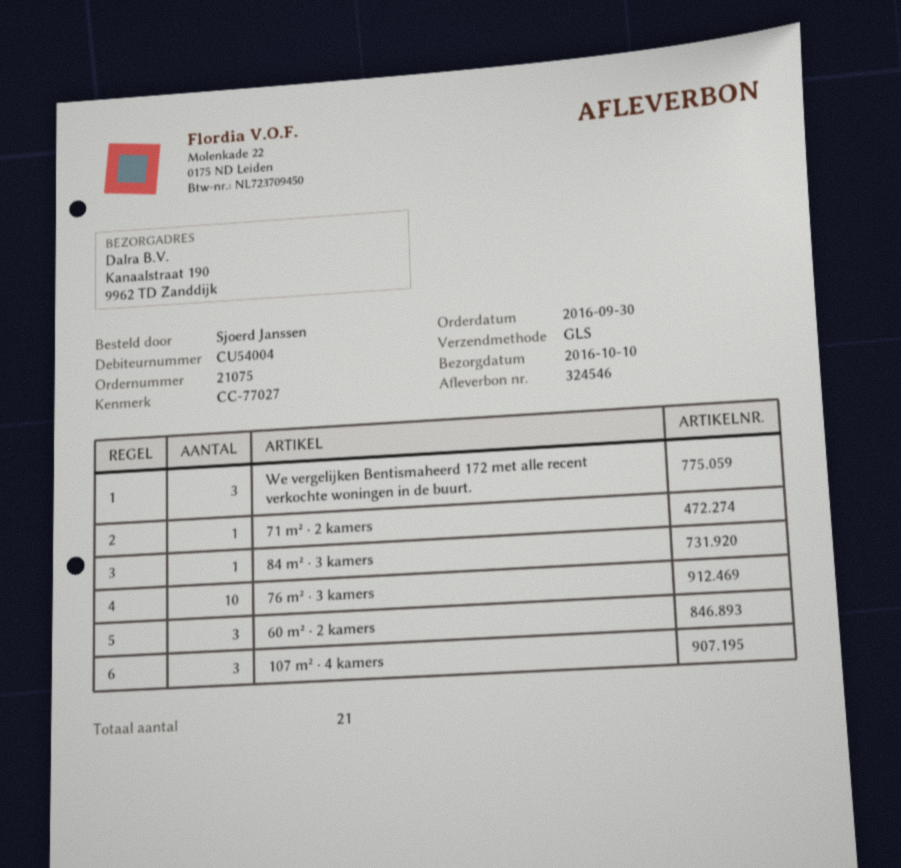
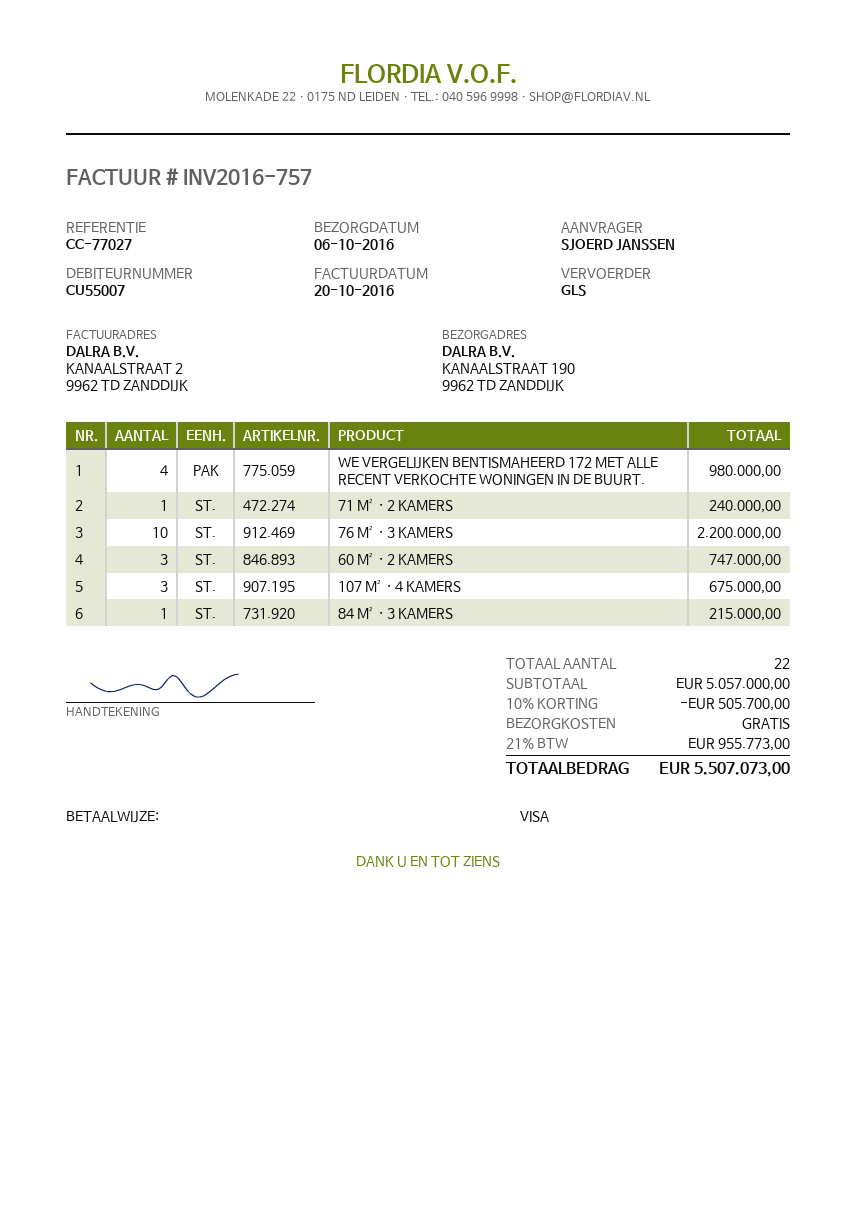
delivery date: 2016-10-10 -> 2016-10-06
customer number: CU54004 -> CU55007
We vergelijken Bentismaheerd 172 met alle recent verkochte woningen in de buurt.: 3 -> 4
total quantity: 21 -> 22

